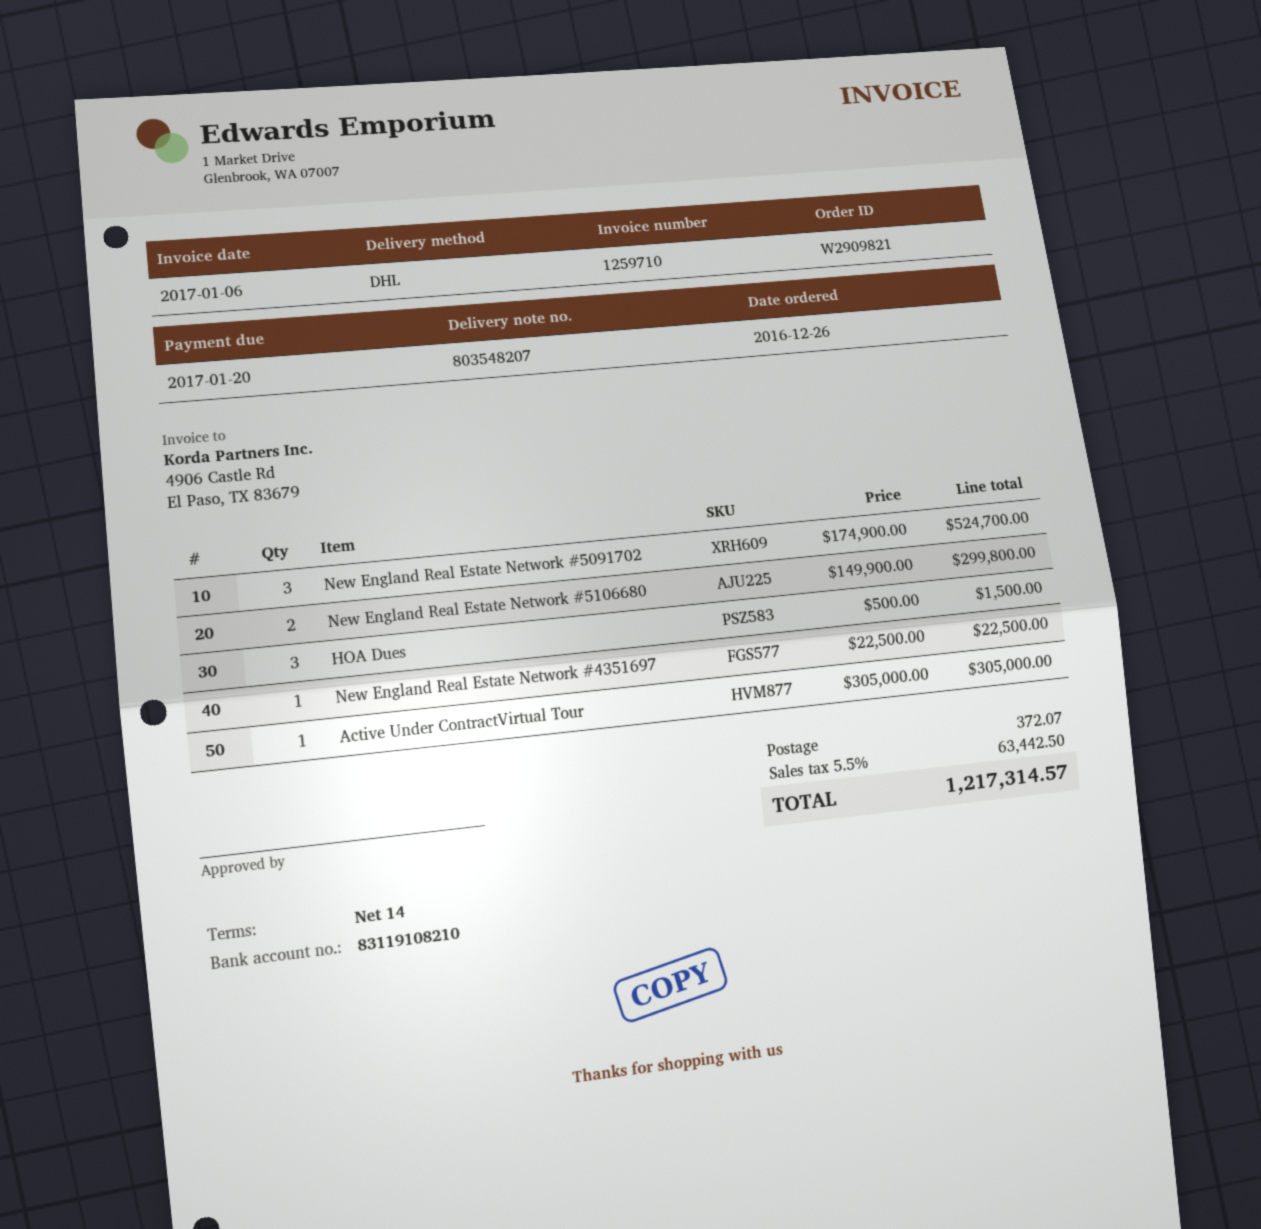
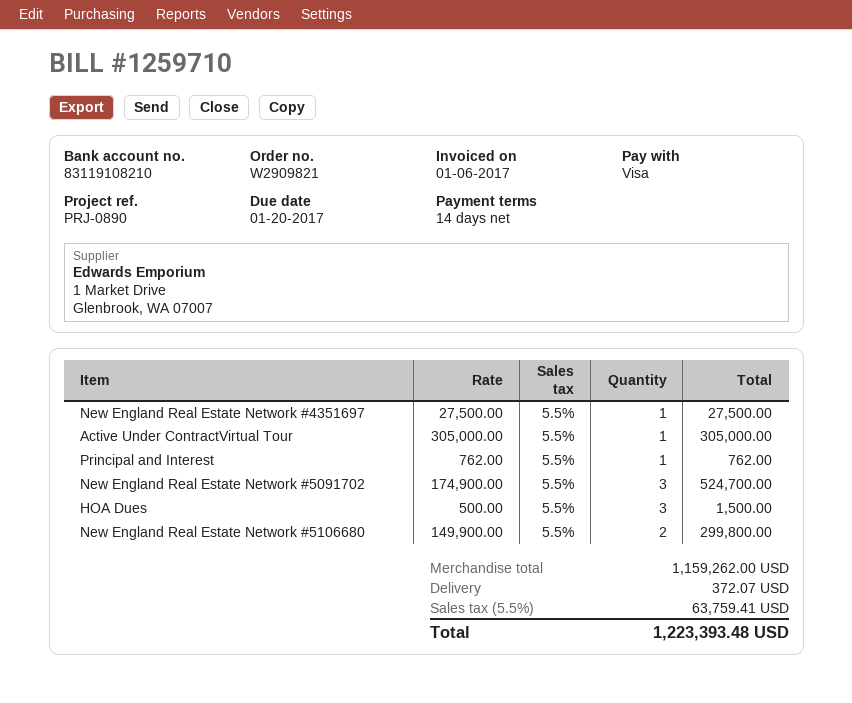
New England Real Estate Network #4351697: 1 x 22500.00 = 22500.00 -> 1 x 27500.00 = 27500.00
Principal and Interest: none -> 1 x 762.00 = 762.00
tax: 5.5% = 63442.50 -> 5.5% = 63759.41
total: 1217314.57 -> 1223393.48

